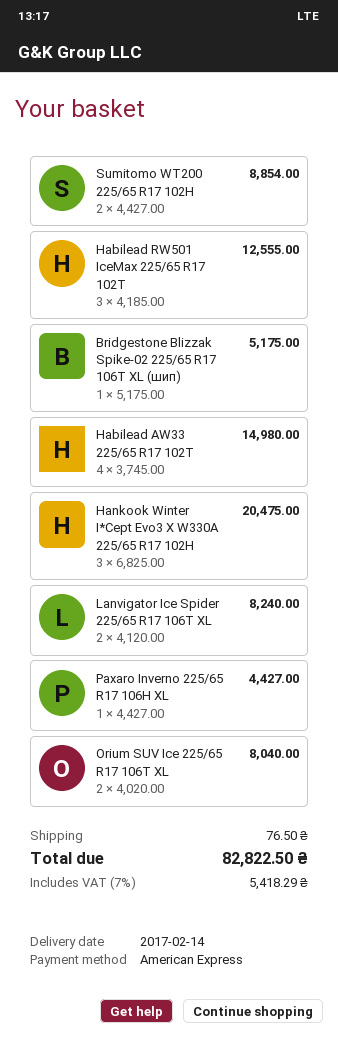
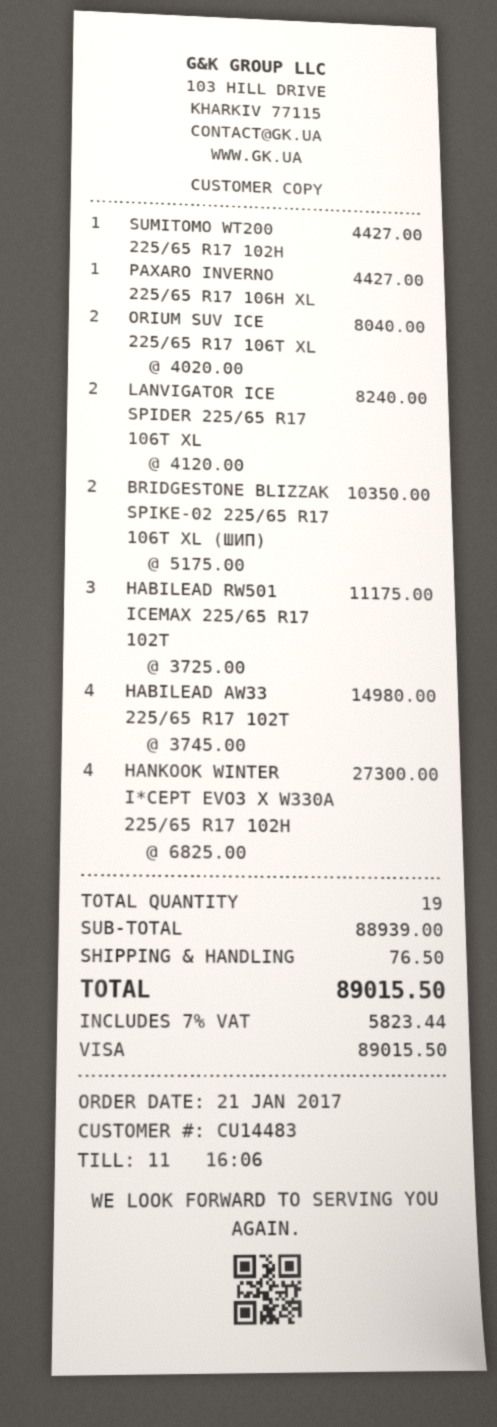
payment method: American Express -> Visa
Sumitomo WT200 225/65 R17 102H: 2 x 4427.00 = 8854.00 -> 1 x 4427.00 = 4427.00
Habilead RW501 IceMax 225/65 R17 102T: 3 x 4185.00 = 12555.00 -> 3 x 3725.00 = 11175.00
Bridgestone Blizzak Spike-02 225/65 R17 106T XL (шип): 1 x 5175.00 = 5175.00 -> 2 x 5175.00 = 10350.00
Hankook Winter I*Cept Evo3 X W330A 225/65 R17 102H: 3 x 6825.00 = 20475.00 -> 4 x 6825.00 = 27300.00
tax: 7% = 5418.29 -> 7% = 5823.44
total: 82822.50 -> 89015.50

